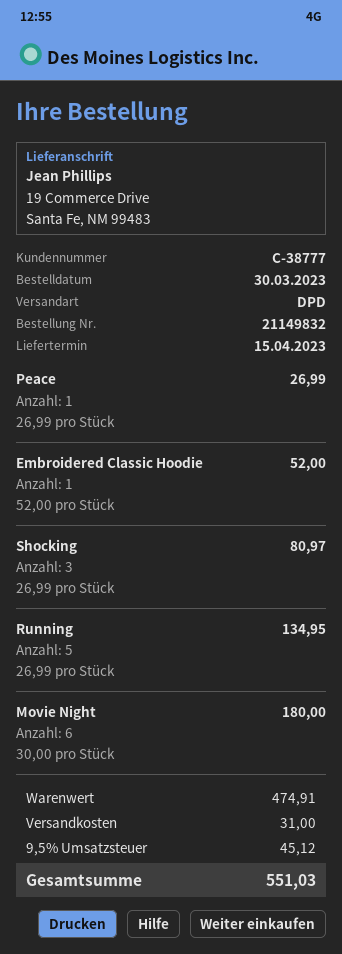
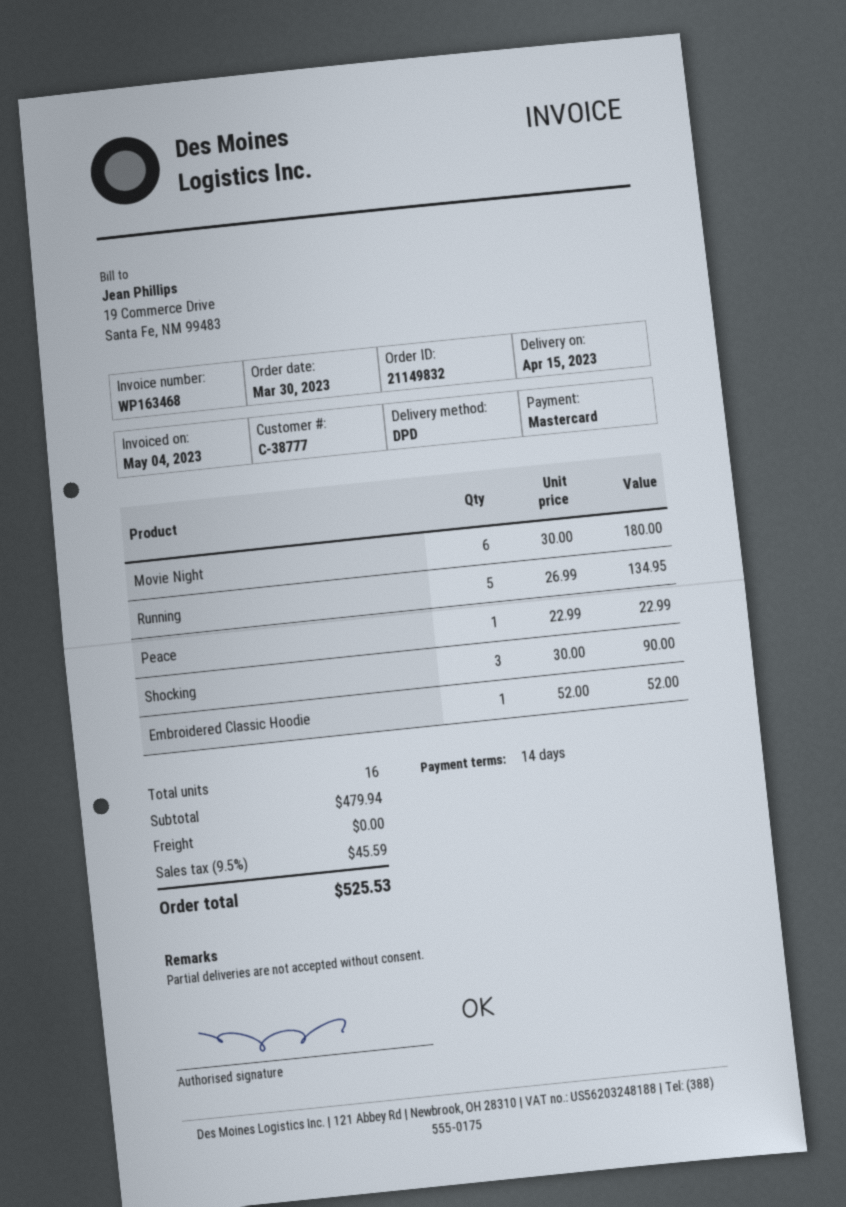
Peace: 1 x 26.99 = 26.99 -> 1 x 22.99 = 22.99
Shocking: 3 x 26.99 = 80.97 -> 3 x 30.00 = 90.00
subtotal: 474.91 -> 479.94
shipping: 31.00 -> 0.00
tax: 9.5% = 45.12 -> 9.5% = 45.59
total: 551.03 -> 525.53

